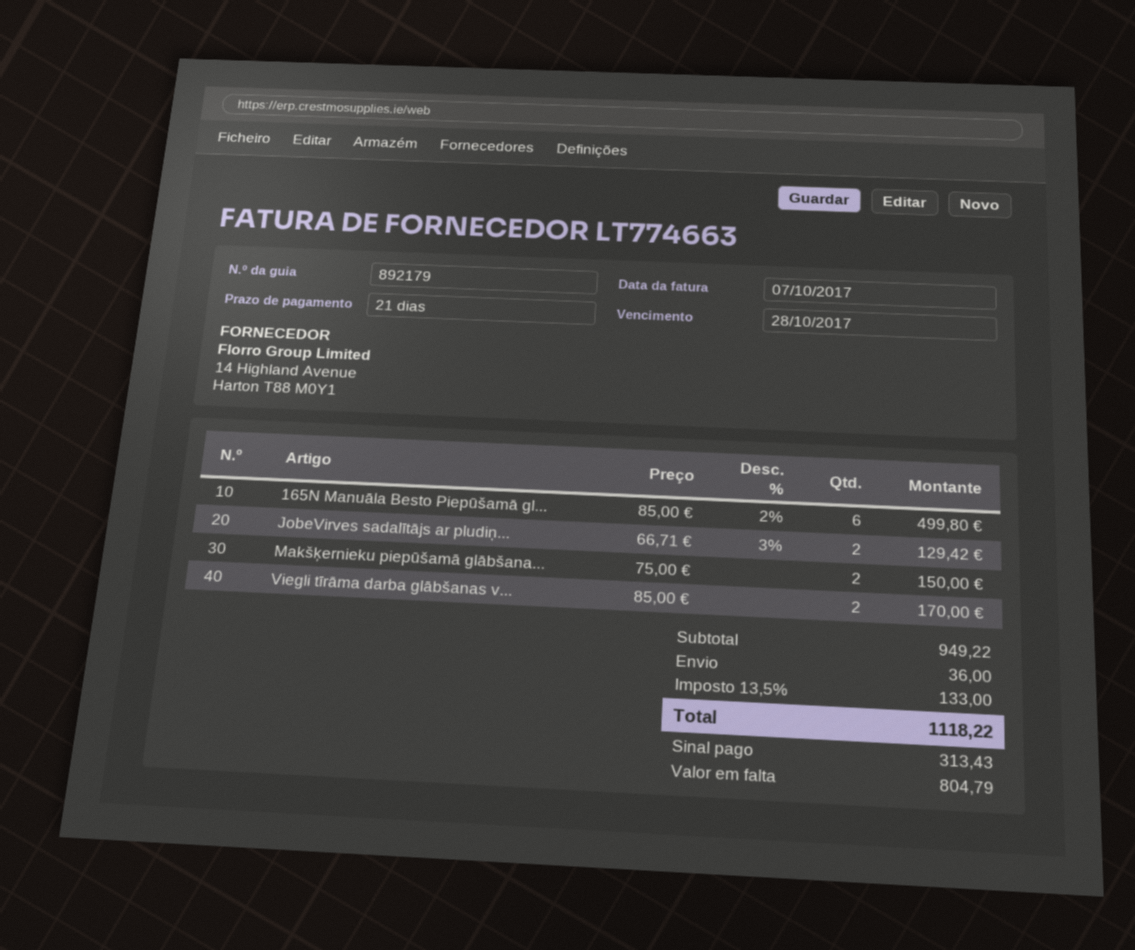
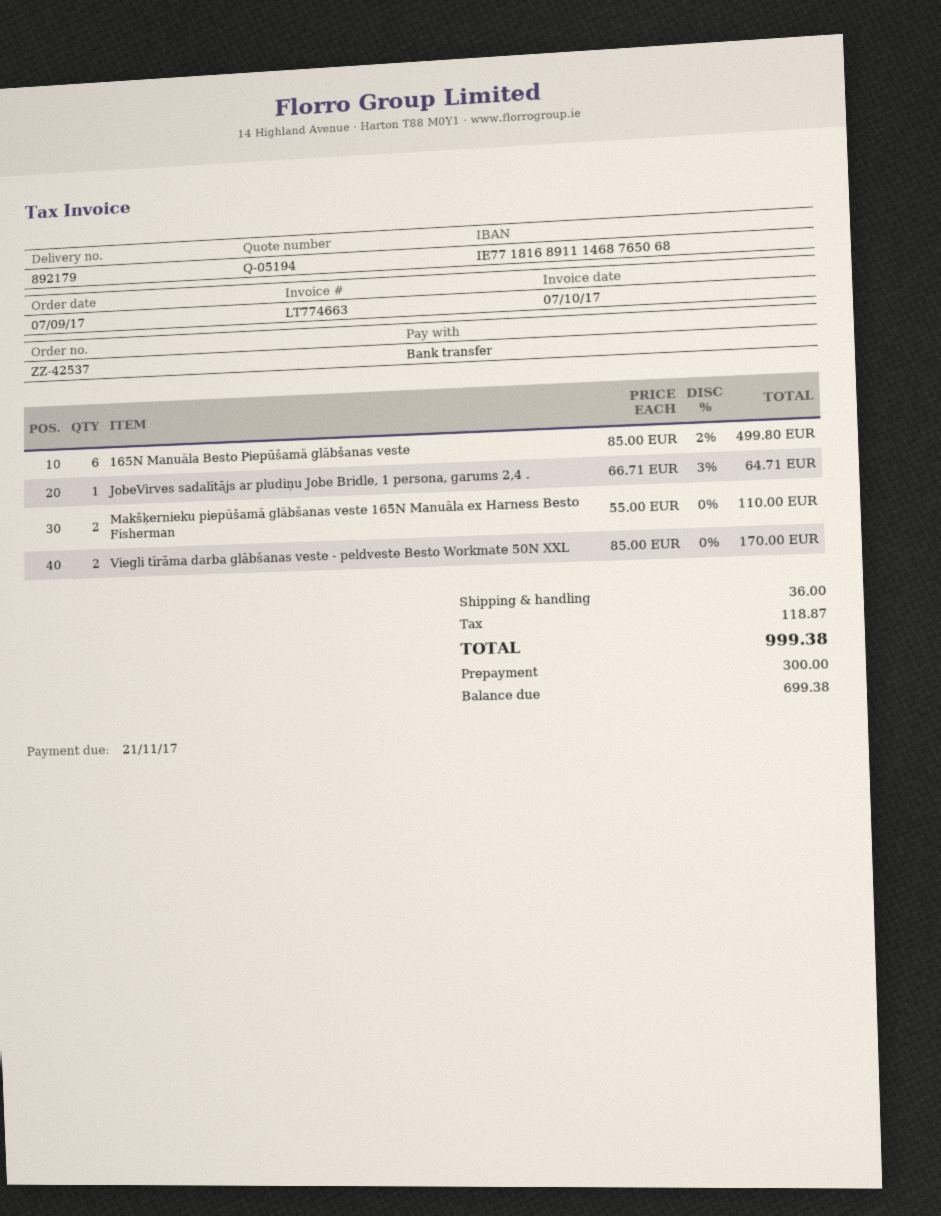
due date: 2017-10-28 -> 2017-11-21
JobeVirves sadalītājs ar pludiņ...: 2 x 66.71 - 3% = 129.42 -> 1 x 66.71 - 3% = 64.71
Makšķernieku piepūšamā glābšana...: 2 x 75.00 = 150.00 -> 2 x 55.00 = 110.00
tax: 133.00 -> 118.87
total: 1118.22 -> 999.38
deposit: 313.43 -> 300.00
balance: 804.79 -> 699.38

